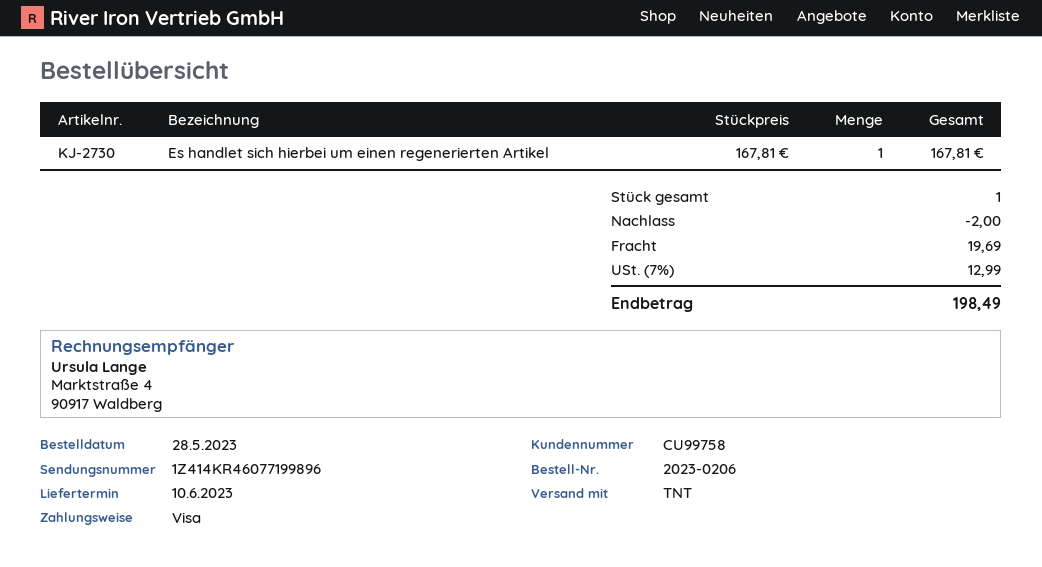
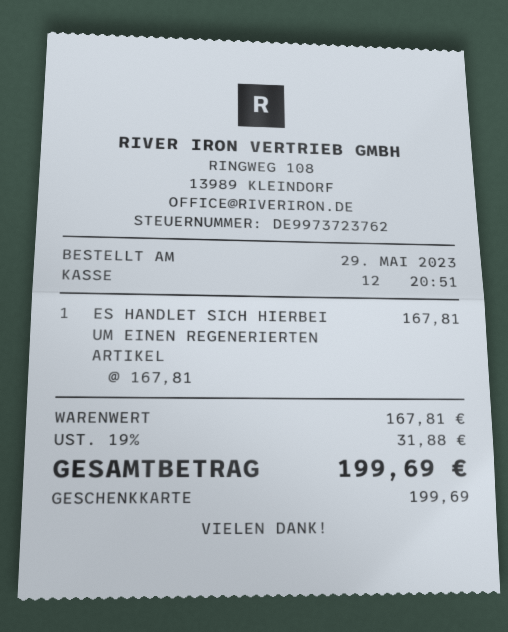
order date: 2023-05-28 -> 2023-05-29
payment method: Visa -> gift card
discount: 2.00 -> none
shipping: 19.69 -> none
tax: 7% = 12.99 -> 19% = 31.88
total: 198.49 -> 199.69

